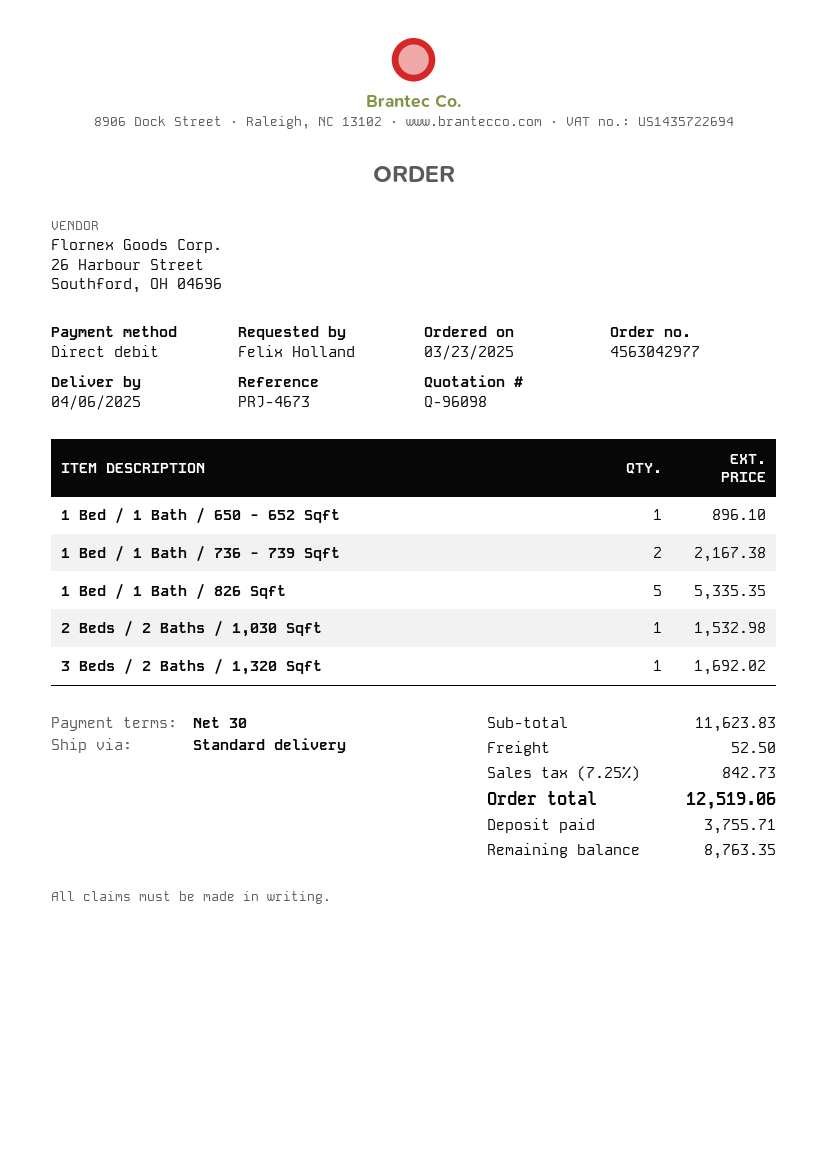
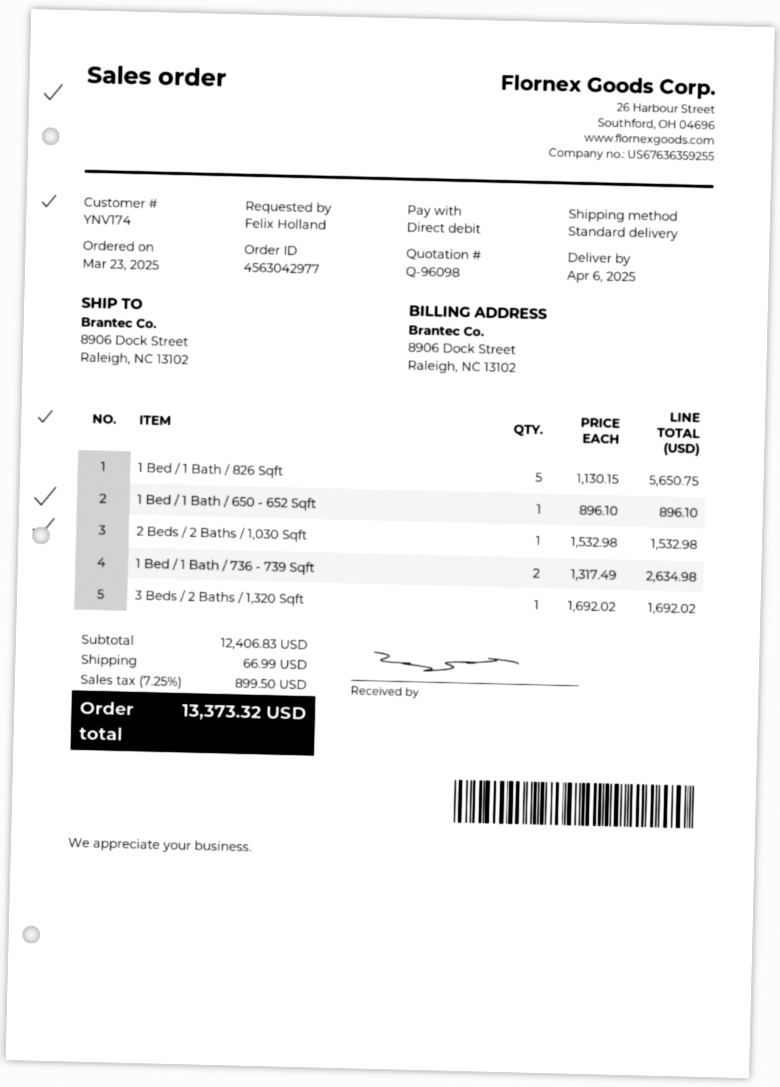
1 Bed / 1 Bath / 736 - 739 Sqft: 2 for 2167.38 -> 2 for 2634.98
1 Bed / 1 Bath / 826 Sqft: 5 for 5335.35 -> 5 for 5650.75
subtotal: 11623.83 -> 12406.83
shipping: 52.50 -> 66.99
tax: 7.25% = 842.73 -> 7.25% = 899.50
total: 12519.06 -> 13373.32

